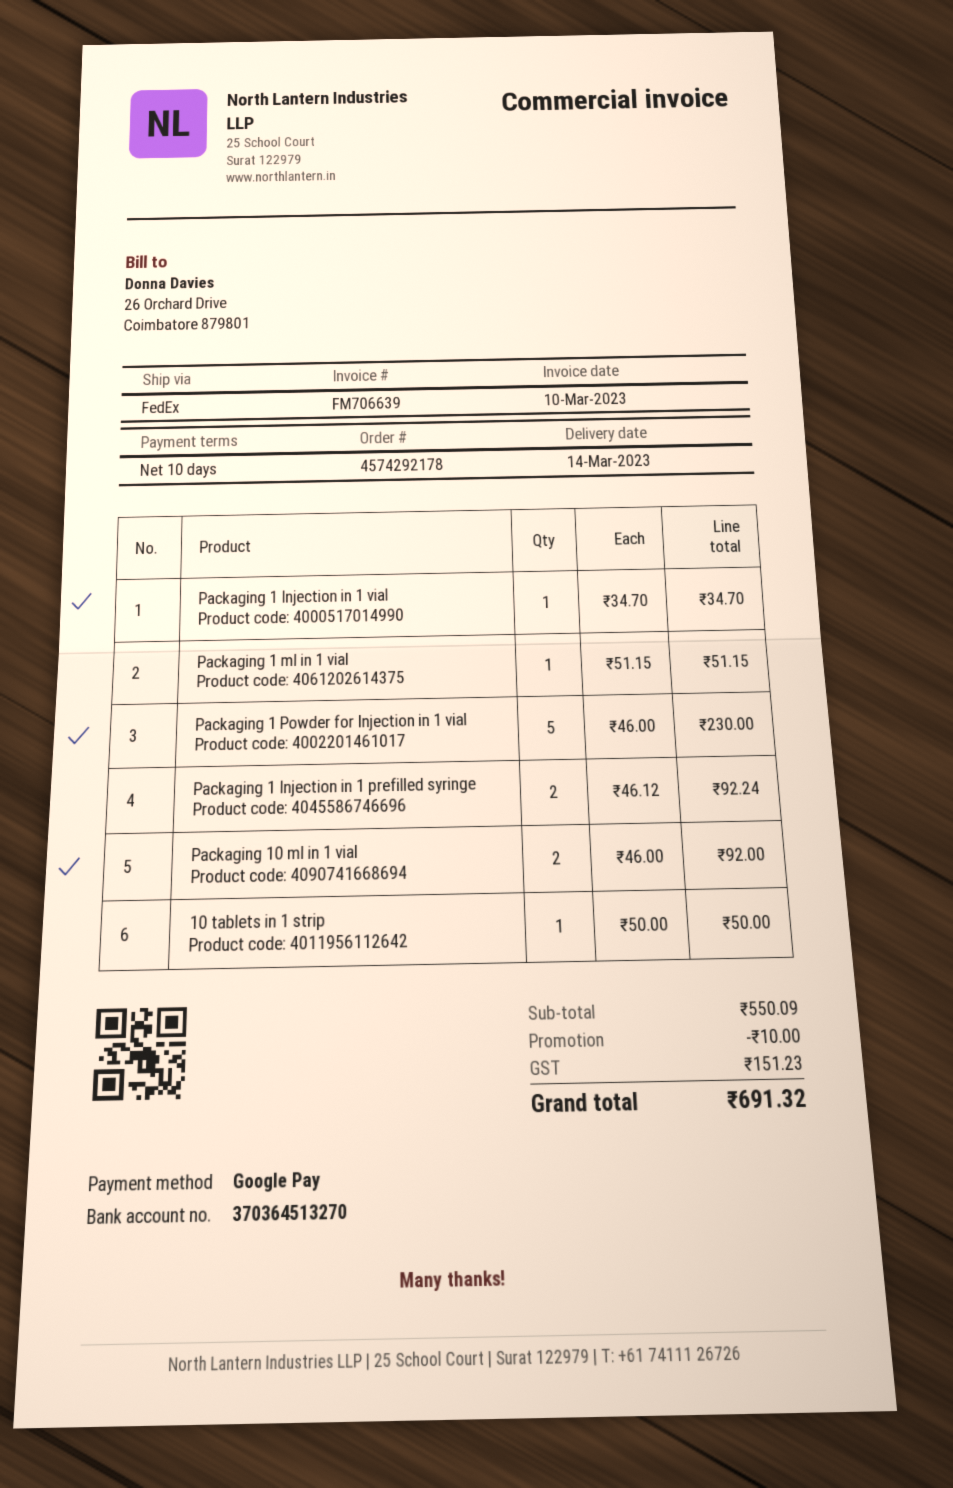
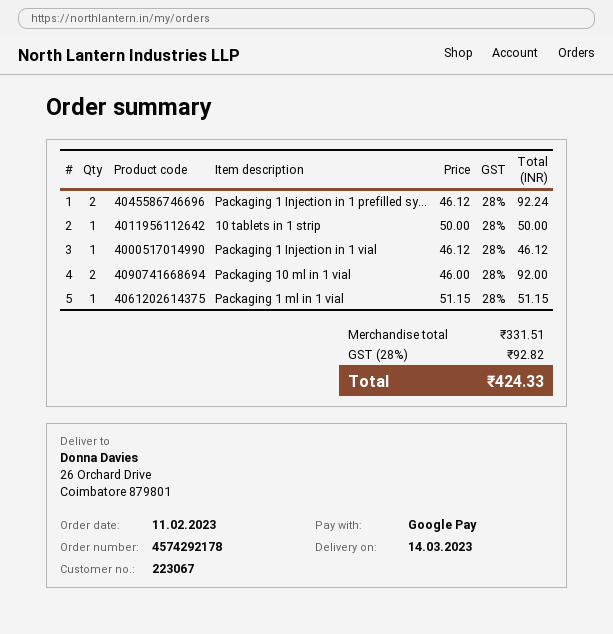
Packaging 1 Injection in 1 vial: 1 x 34.70 = 34.70 -> 1 x 46.12 = 46.12
Packaging 1 Powder for Injection in 1 vial: 5 x 46.00 = 230.00 -> none
subtotal: 550.09 -> 331.51
discount: 10.00 -> none
tax: 151.23 -> 92.82
total: 691.32 -> 424.33

